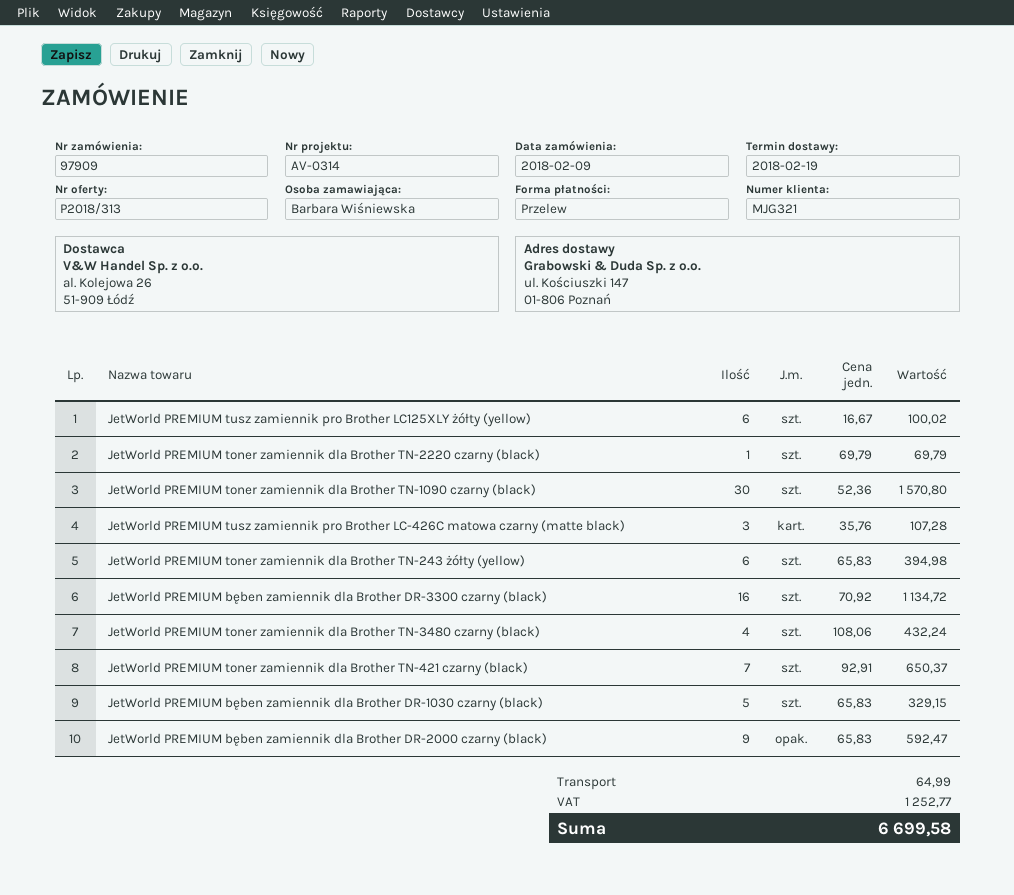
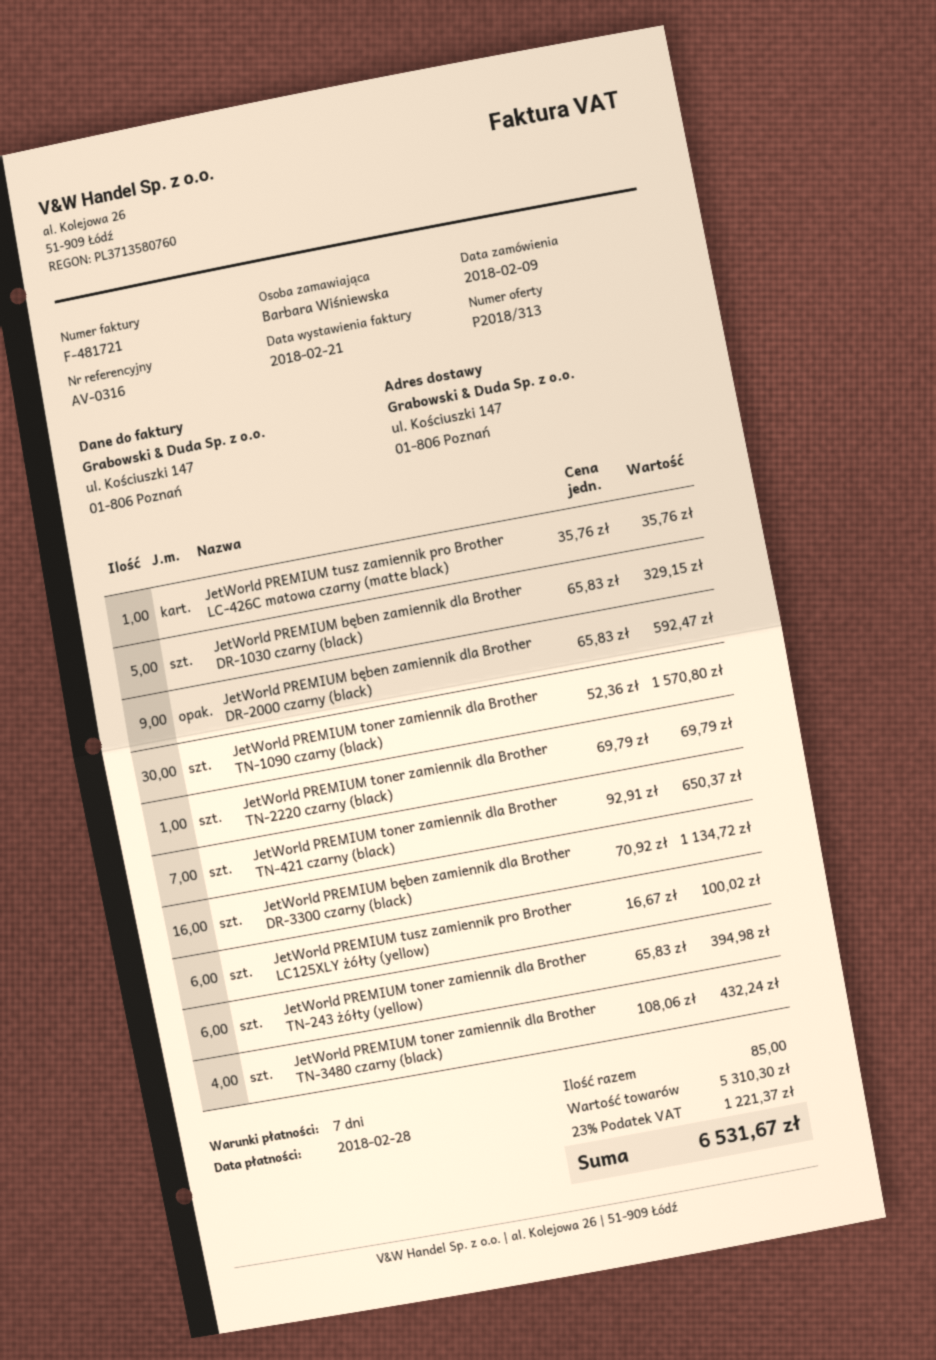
reference: AV-0314 -> AV-0316
JetWorld PREMIUM tusz zamiennik pro Brother LC-426C matowa czarny (matte black): 3 x 35.76 = 107.28 -> 1 x 35.76 = 35.76
shipping: 64.99 -> none
tax: 1252.77 -> 1221.37
total: 6699.58 -> 6531.67

